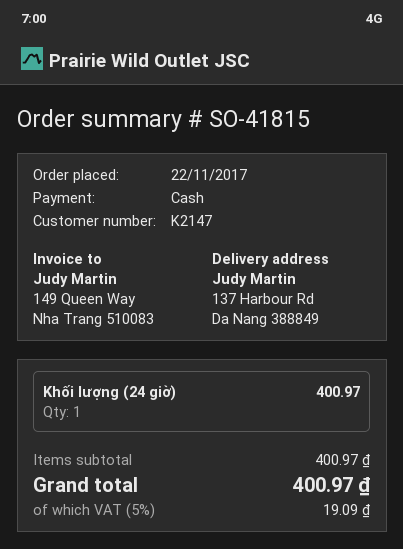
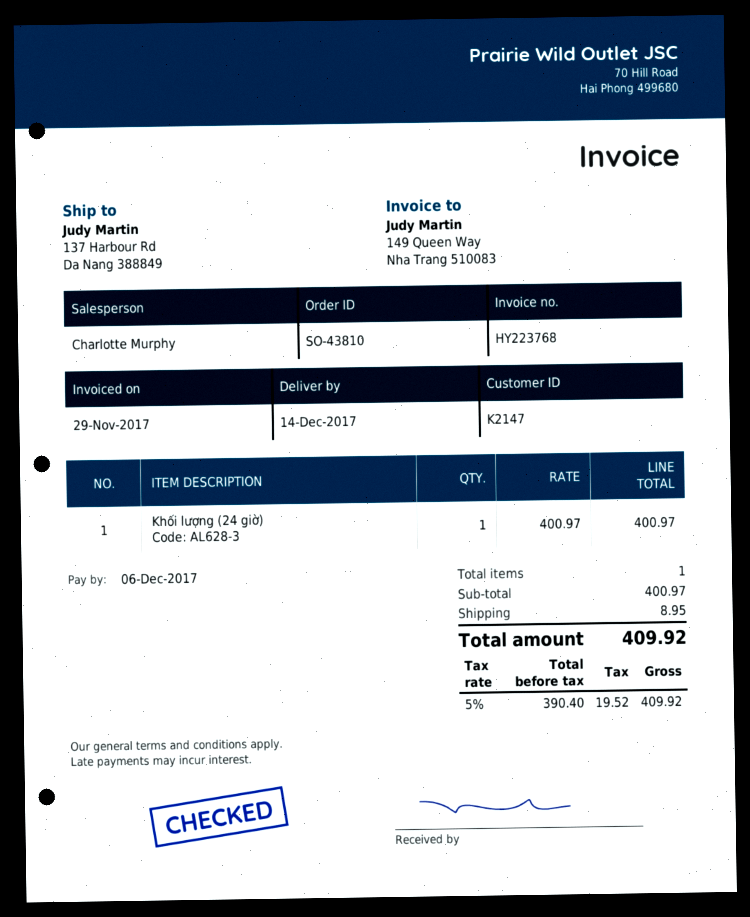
order number: SO-41815 -> SO-43810
shipping: none -> 8.95
tax: 5% = 19.09 -> 5% = 19.52
total: 400.97 -> 409.92

